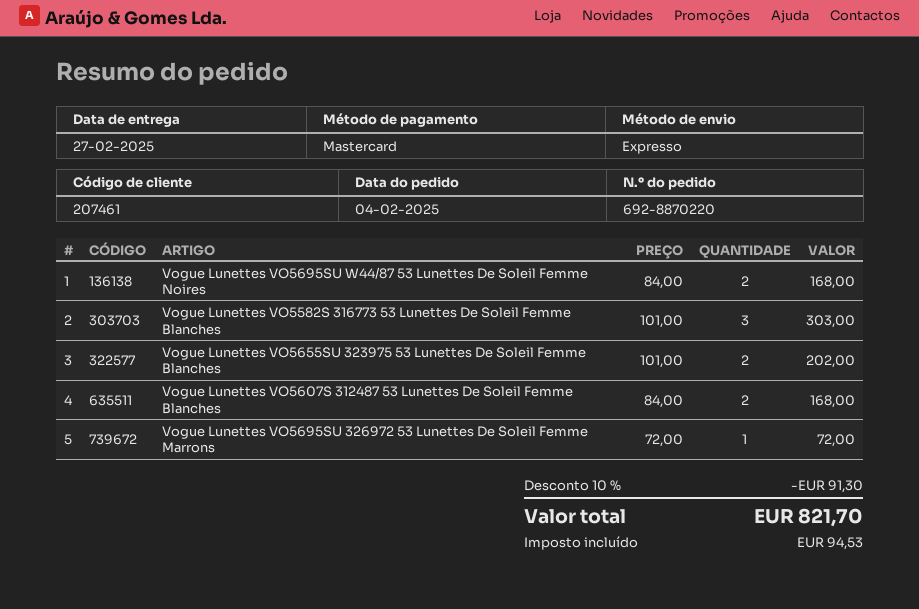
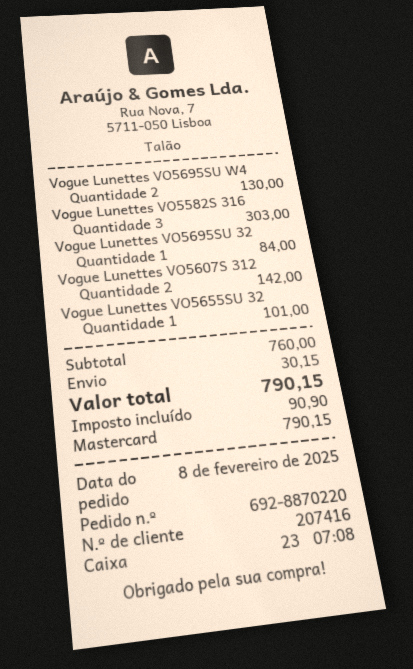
order date: 2025-02-04 -> 2025-02-08
customer number: 207461 -> 207416
Vogue Lunettes VO5695SU W44/87 53 Lunettes De Soleil Femme Noires: 2 for 168.00 -> 2 for 130.00
Vogue Lunettes VO5655SU 323975 53 Lunettes De Soleil Femme Blanches: 2 for 202.00 -> 1 for 101.00
Vogue Lunettes VO5607S 312487 53 Lunettes De Soleil Femme Blanches: 2 for 168.00 -> 2 for 142.00
Vogue Lunettes VO5695SU 326972 53 Lunettes De Soleil Femme Marrons: 1 for 72.00 -> 1 for 84.00
discount: 10% = 91.30 -> none
shipping: none -> 30.15
tax: 94.53 -> 90.90
total: 821.70 -> 790.15

